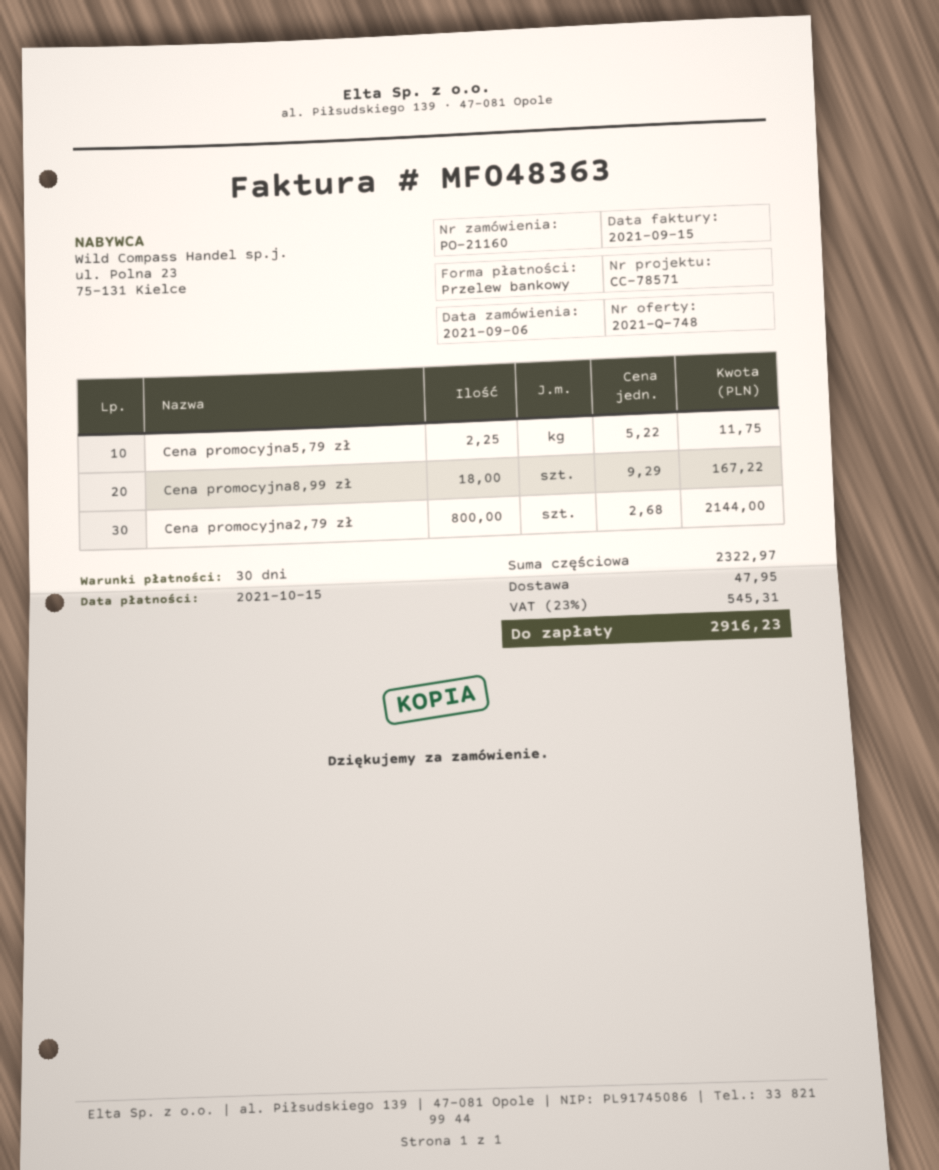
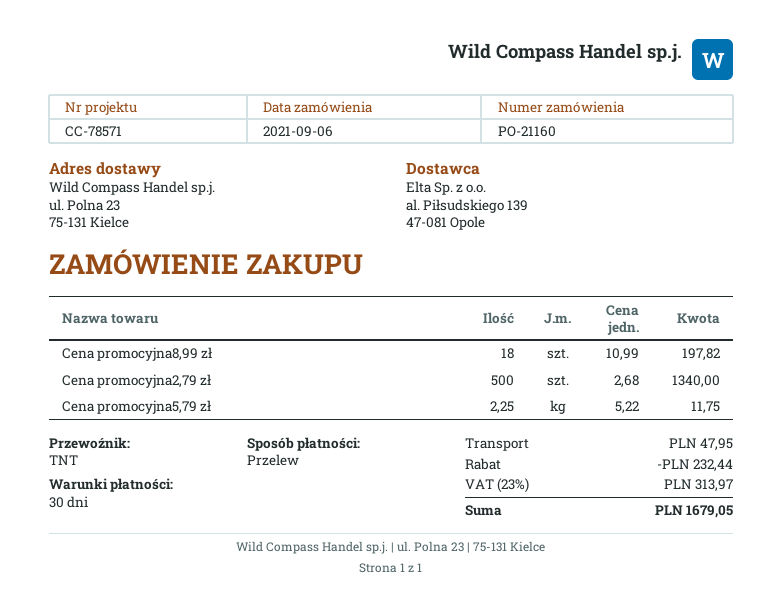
Cena promocyjna8,99 zł: 18 x 9.29 = 167.22 -> 18 x 10.99 = 197.82
Cena promocyjna2,79 zł: 800 x 2.68 = 2144.00 -> 500 x 2.68 = 1340.00
discount: none -> 232.44
tax: 23% = 545.31 -> 23% = 313.97
total: 2916.23 -> 1679.05

